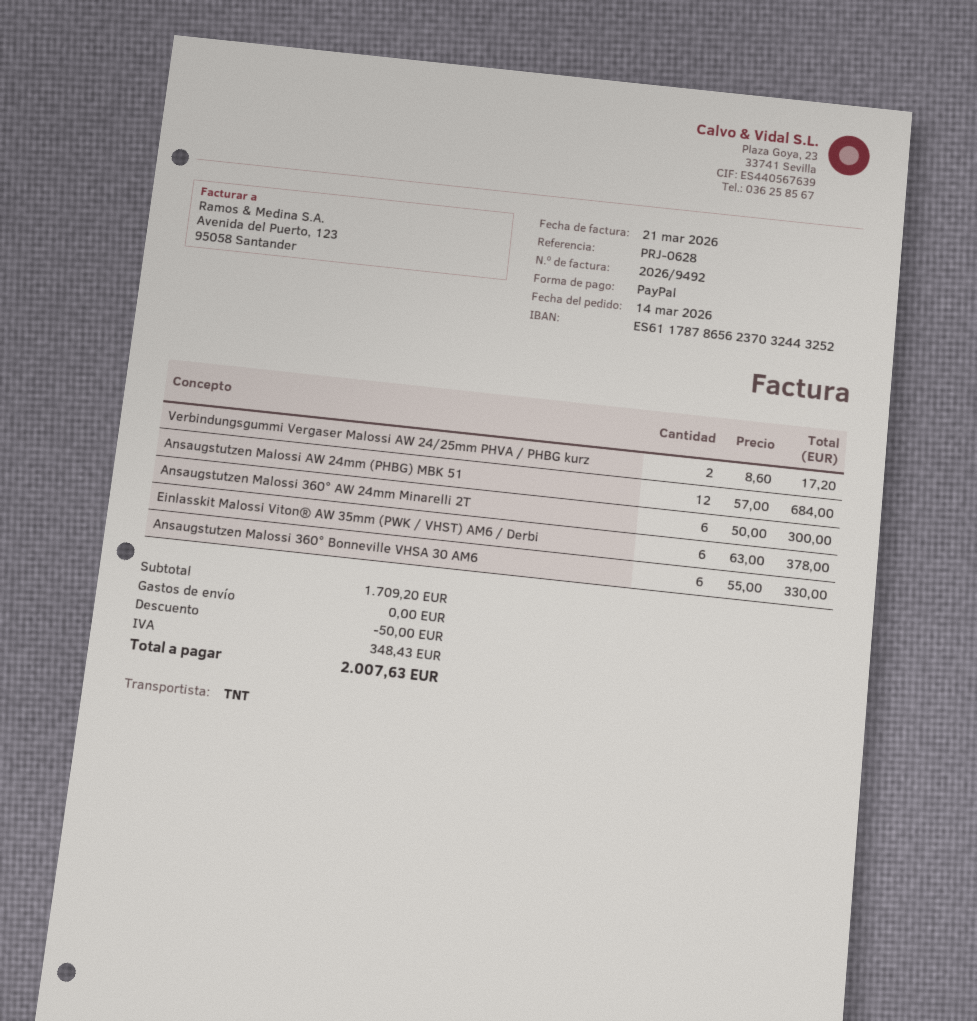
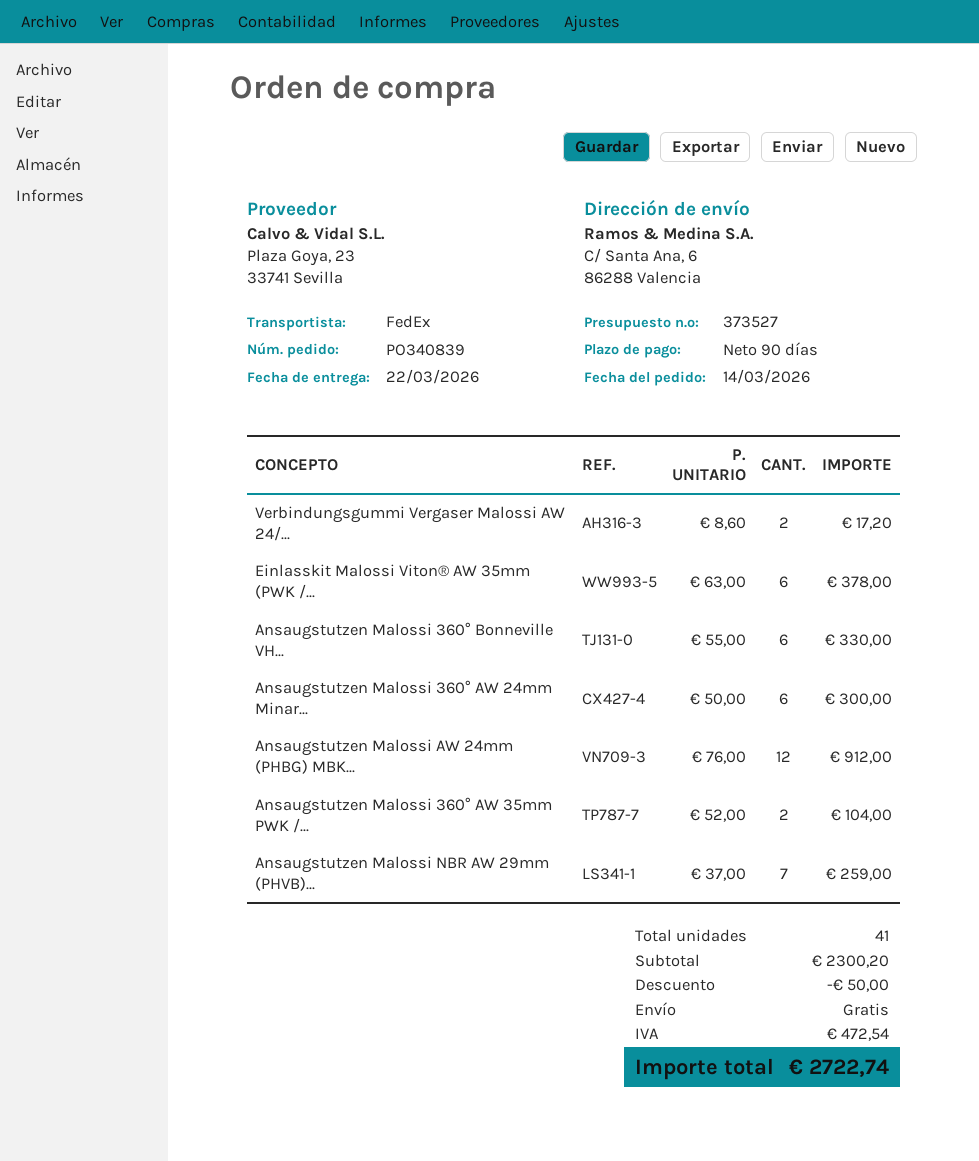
shipping method: TNT -> FedEx
Ansaugstutzen Malossi AW 24mm (PHBG) MBK 51: 12 x 57.00 = 684.00 -> 12 x 76.00 = 912.00
Ansaugstutzen Malossi 360° AW 35mm PWK /...: none -> 2 x 52.00 = 104.00
Ansaugstutzen Malossi NBR AW 29mm (PHVB)...: none -> 7 x 37.00 = 259.00
subtotal: 1709.20 -> 2300.20
tax: 348.43 -> 472.54
total: 2007.63 -> 2722.74

